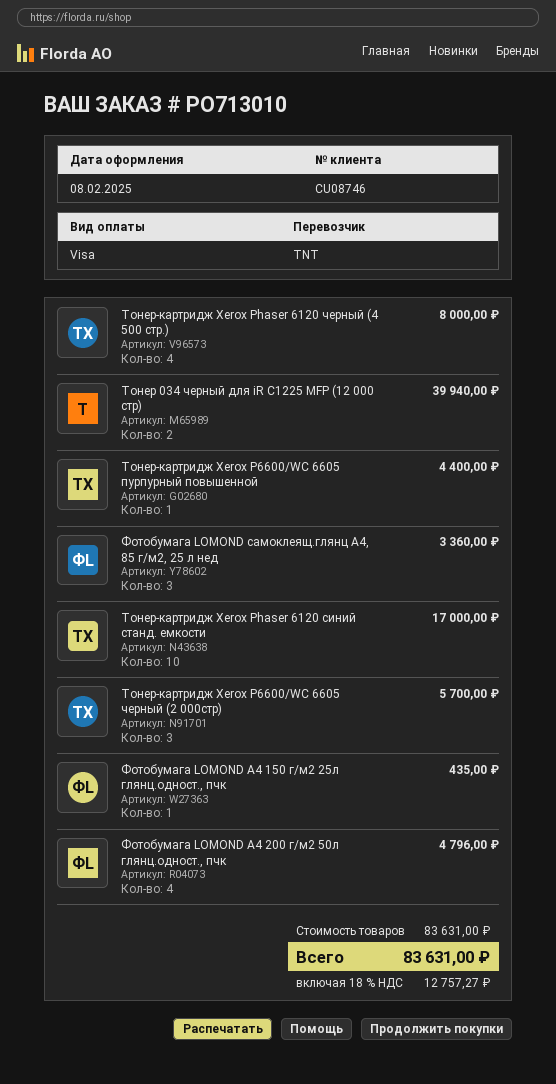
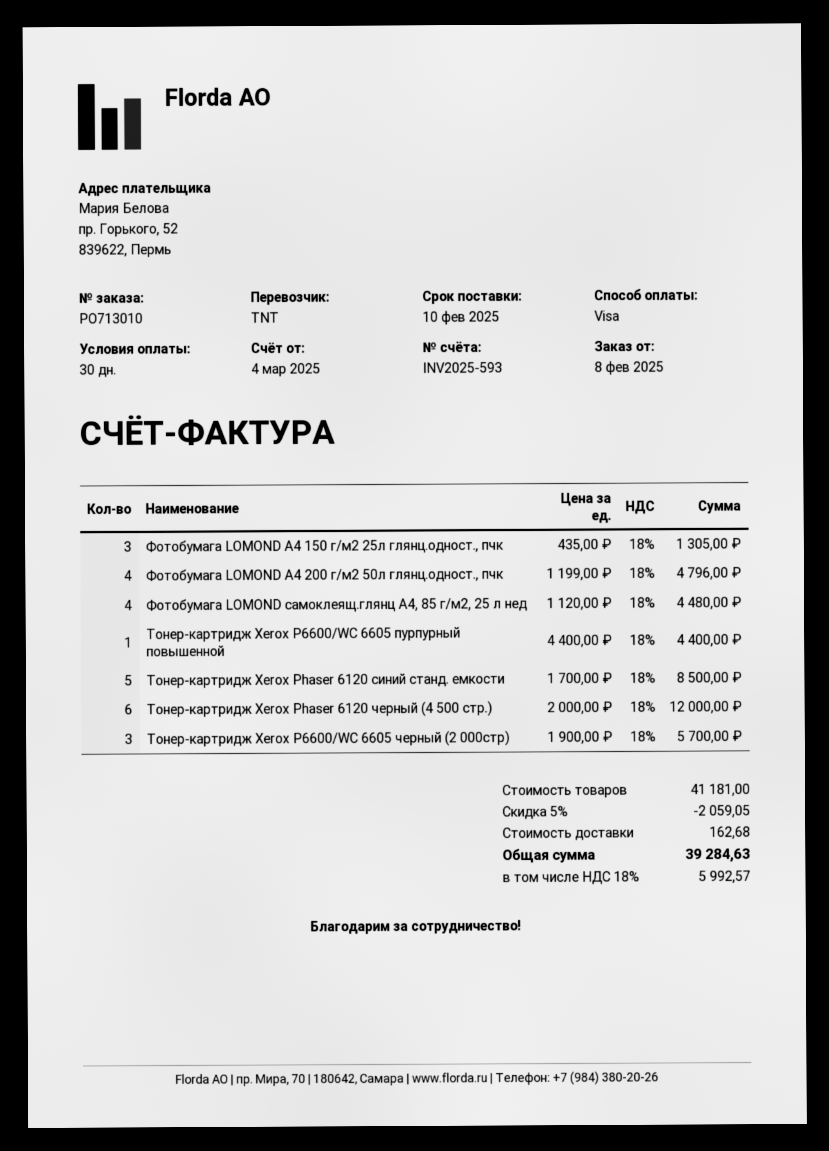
Тонер-картридж Xerox Phaser 6120 черный (4 500 стр.): 4 for 8000.00 -> 6 for 12000.00
Тонер 034 черный для iR C1225 MFP (12 000 стр): 2 for 39940.00 -> none
Фотобумага LOMOND самоклеящ.глянц A4, 85 г/м2, 25 л нед: 3 for 3360.00 -> 4 for 4480.00
Тонер-картридж Xerox Phaser 6120 синий станд. емкости: 10 for 17000.00 -> 5 for 8500.00
Фотобумага LOMOND A4 150 г/м2 25л глянц.одност., пчк: 1 for 435.00 -> 3 for 1305.00
subtotal: 83631.00 -> 41181.00
discount: none -> 5% = 2059.05
shipping: none -> 162.68
tax: 18% = 12757.27 -> 18% = 5992.57
total: 83631.00 -> 39284.63

